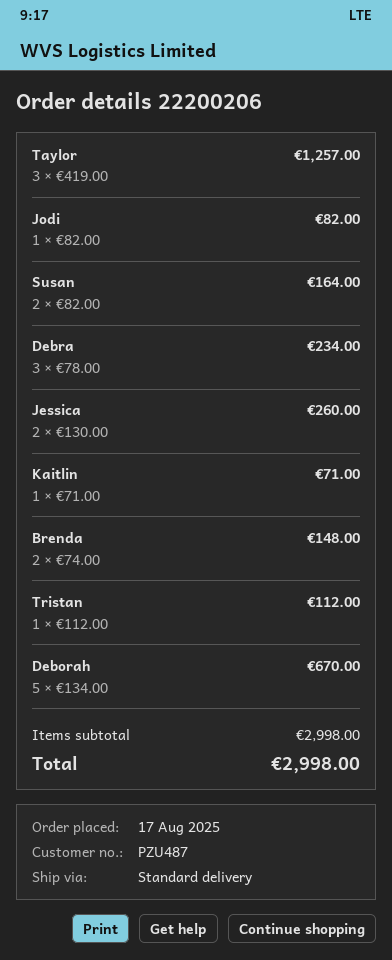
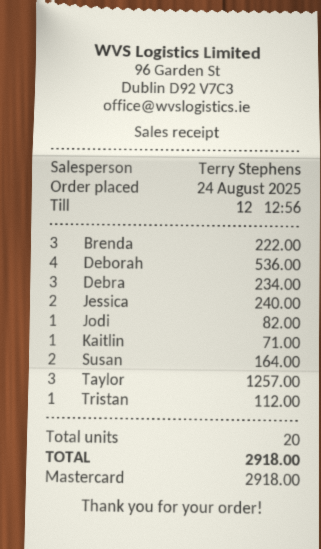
order date: 2025-08-17 -> 2025-08-24
Jessica: 2 for 260.00 -> 2 for 240.00
Brenda: 2 for 148.00 -> 3 for 222.00
Deborah: 5 for 670.00 -> 4 for 536.00
total: 2998.00 -> 2918.00

